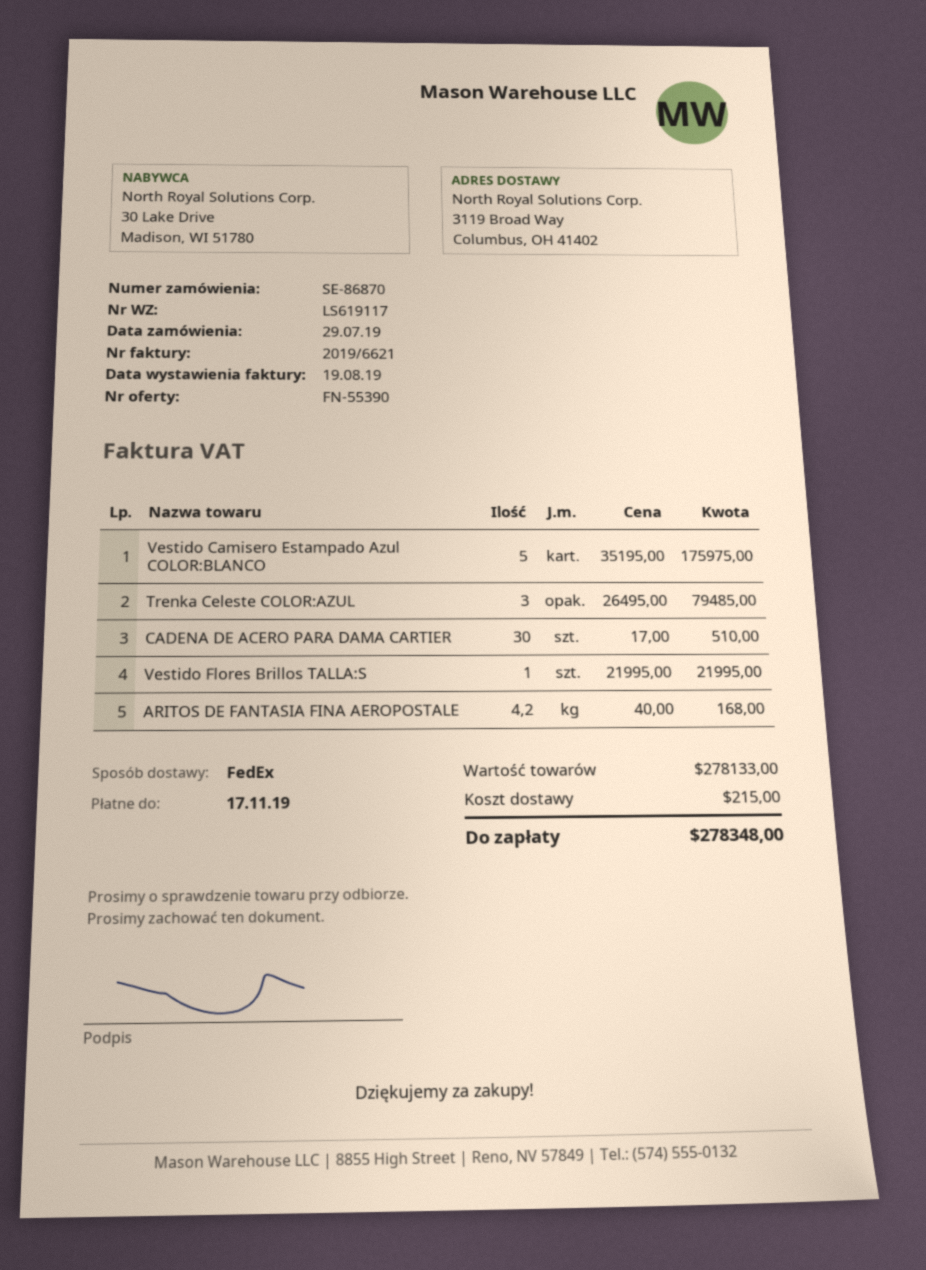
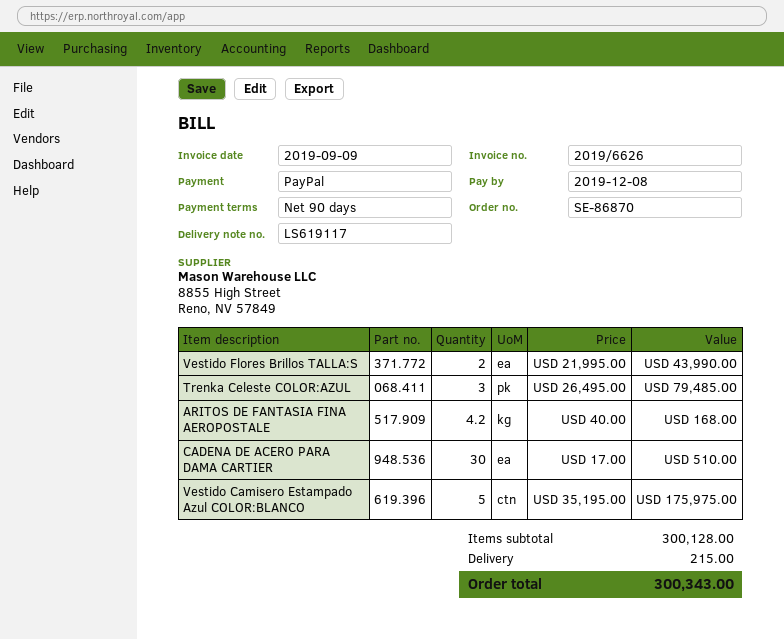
invoice number: 2019/6621 -> 2019/6626
invoice date: 2019-08-19 -> 2019-09-09
due date: 2019-11-17 -> 2019-12-08
Vestido Flores Brillos TALLA:S: 1 x 21995.00 = 21995.00 -> 2 x 21995.00 = 43990.00
subtotal: 278133.00 -> 300128.00
total: 278348.00 -> 300343.00

